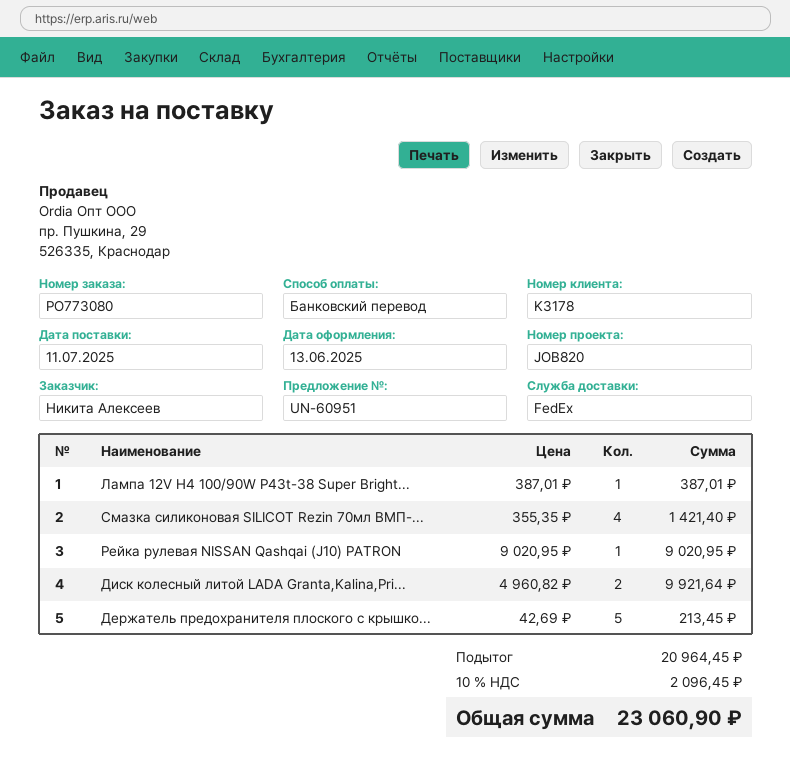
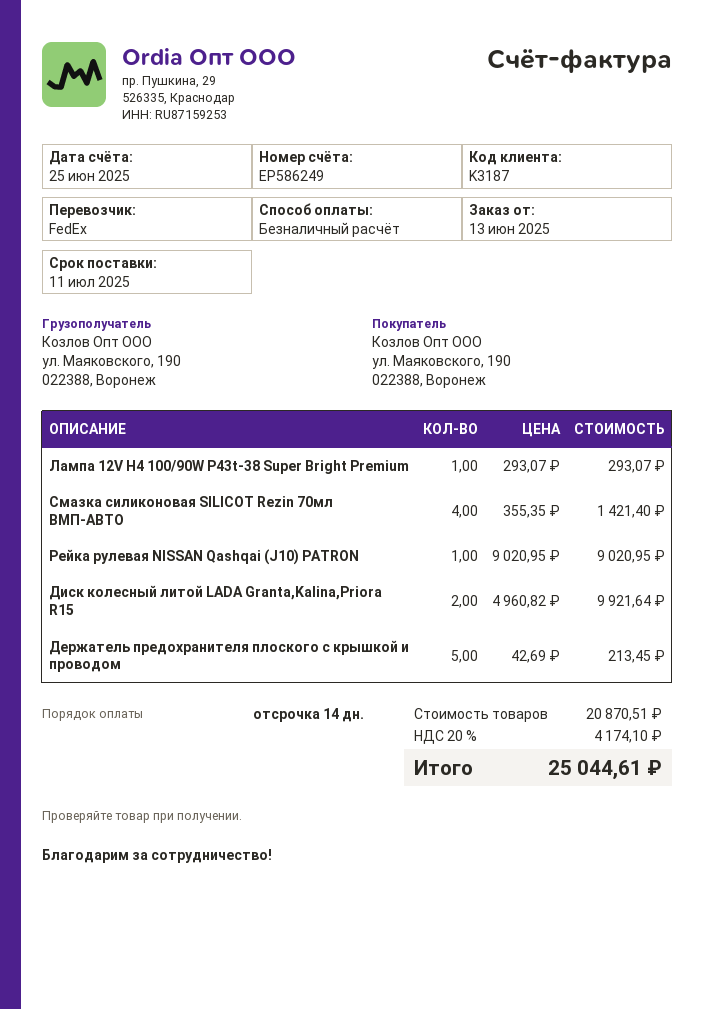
customer number: K3178 -> K3187
Лампа 12V H4 100/90W P43t-38 Super Bright...: 1 x 387.01 = 387.01 -> 1 x 293.07 = 293.07
subtotal: 20964.45 -> 20870.51
tax: 10% = 2096.45 -> 20% = 4174.10
total: 23060.90 -> 25044.61

